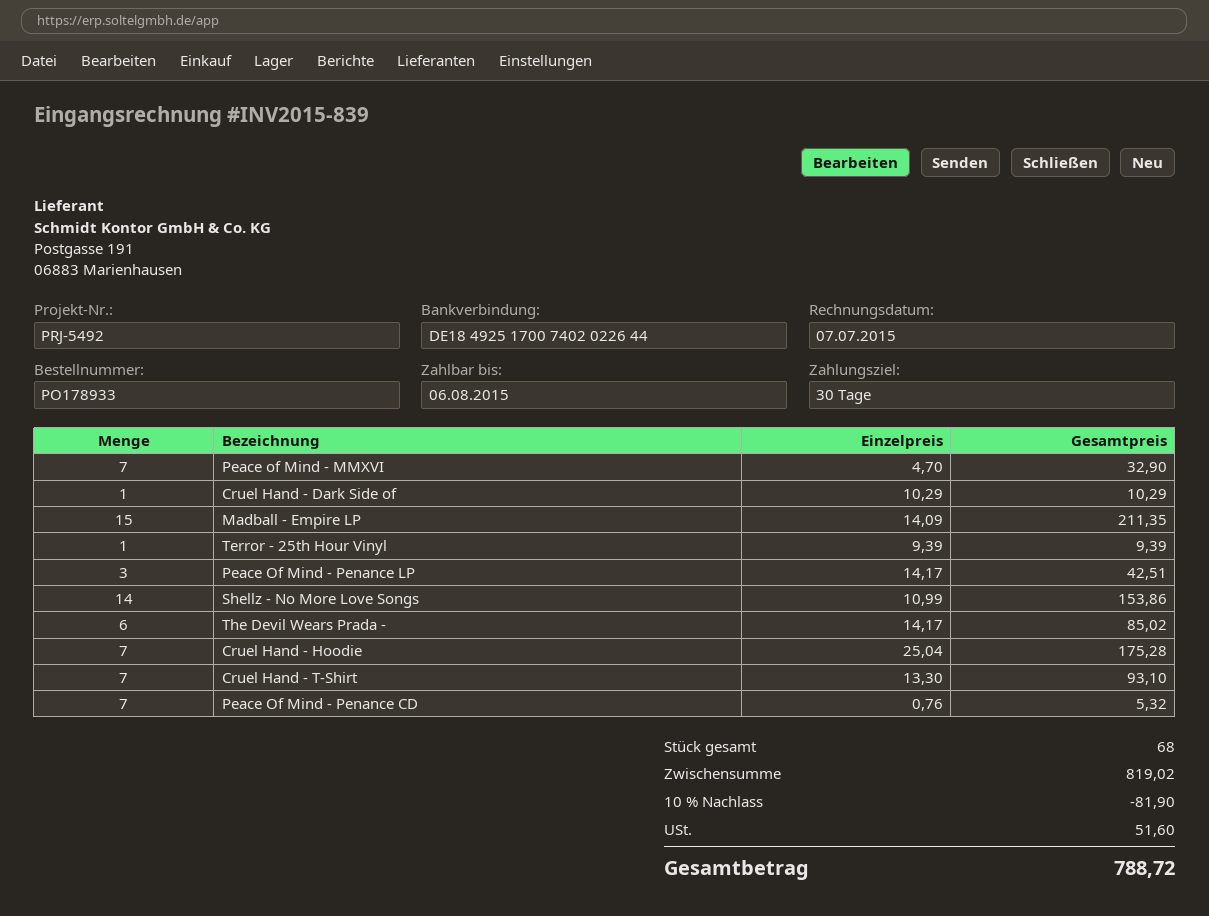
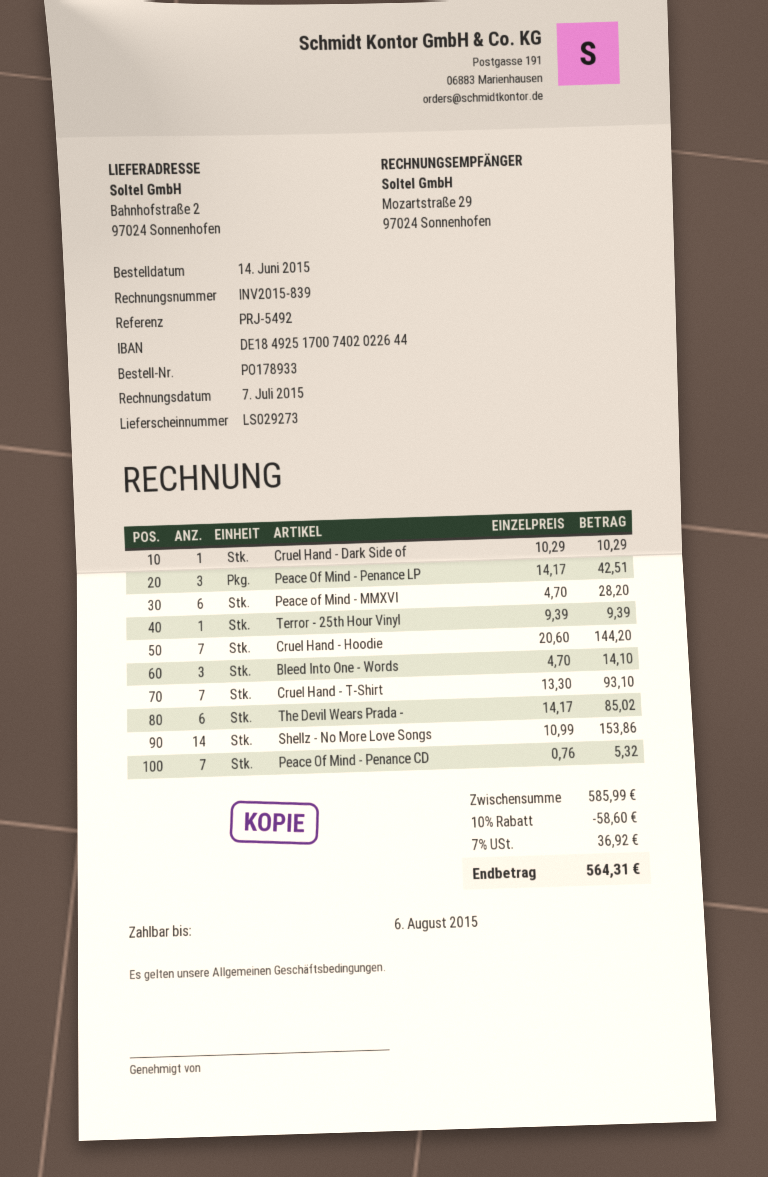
Peace of Mind - MMXVI: 7 x 4.70 = 32.90 -> 6 x 4.70 = 28.20
Madball - Empire LP: 15 x 14.09 = 211.35 -> none
Cruel Hand - Hoodie: 7 x 25.04 = 175.28 -> 7 x 20.60 = 144.20
Bleed Into One - Words: none -> 3 x 4.70 = 14.10
subtotal: 819.02 -> 585.99
discount: 10% = 81.90 -> 10% = 58.60
tax: 51.60 -> 36.92
total: 788.72 -> 564.31

